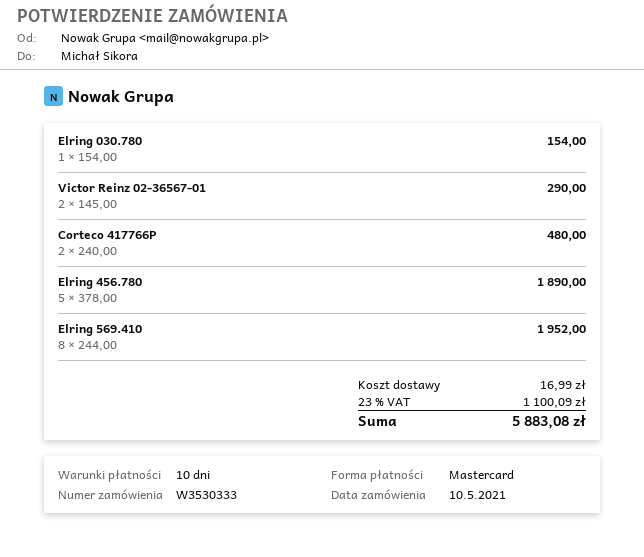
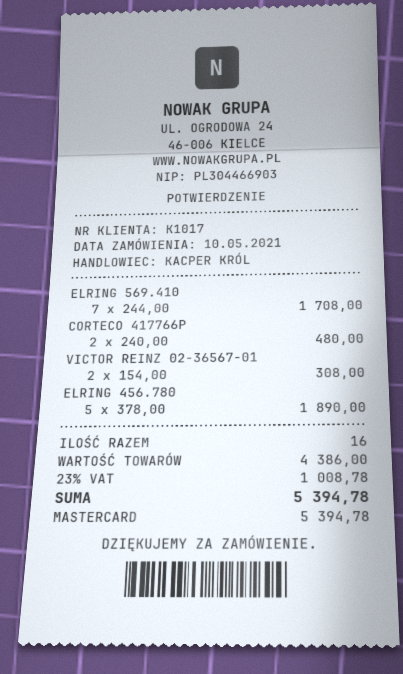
Elring 030.780: 1 x 154.00 = 154.00 -> none
Victor Reinz 02-36567-01: 2 x 145.00 = 290.00 -> 2 x 154.00 = 308.00
Elring 569.410: 8 x 244.00 = 1952.00 -> 7 x 244.00 = 1708.00
shipping: 16.99 -> none
tax: 23% = 1100.09 -> 23% = 1008.78
total: 5883.08 -> 5394.78

